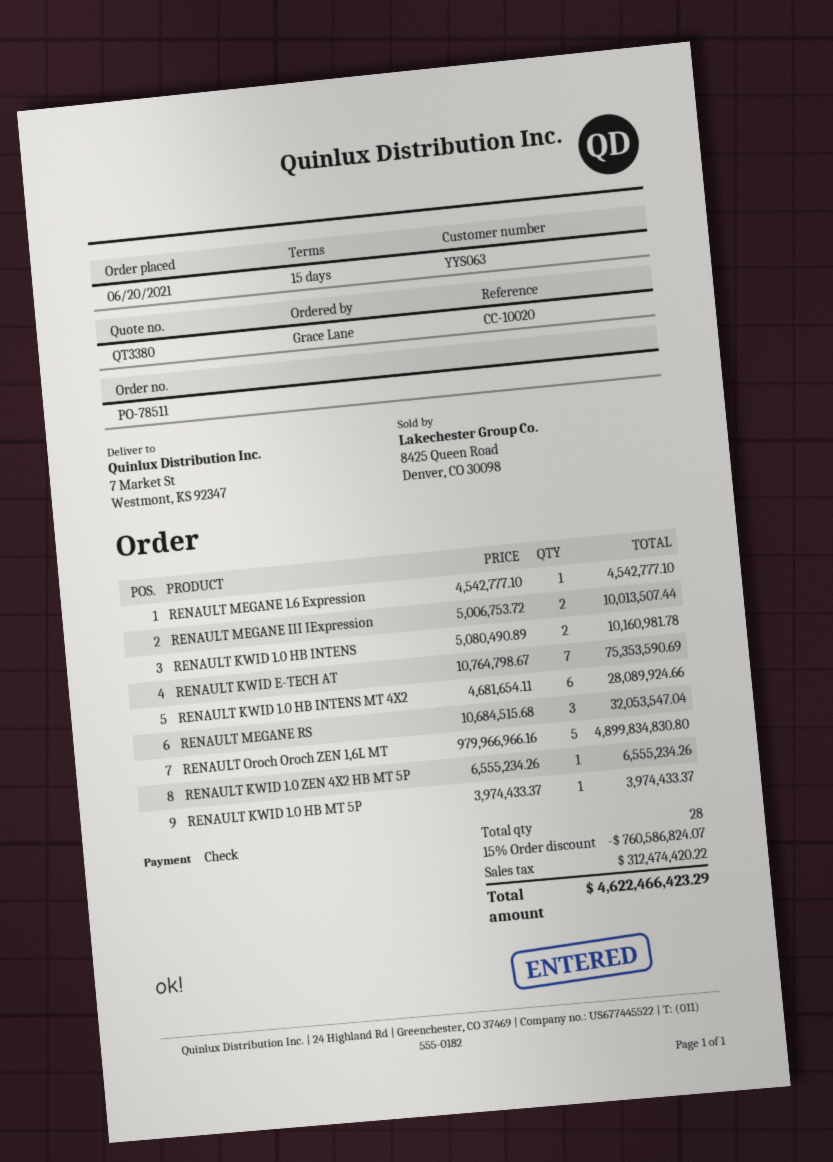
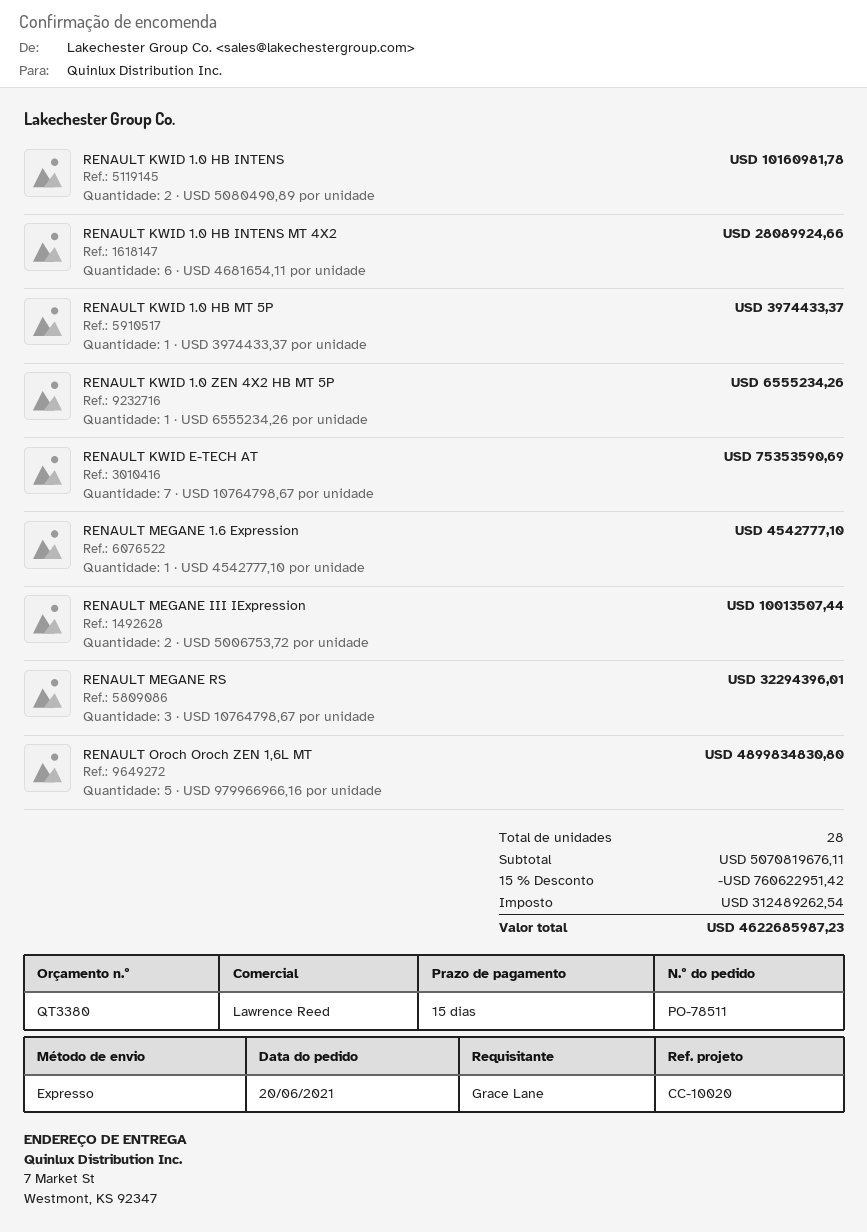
RENAULT MEGANE RS: 3 x 10684515.68 = 32053547.04 -> 3 x 10764798.67 = 32294396.01
discount: 15% = 760586824.07 -> 15% = 760622951.42
tax: 312474420.22 -> 312489262.54
total: 4622466423.29 -> 4622685987.23

